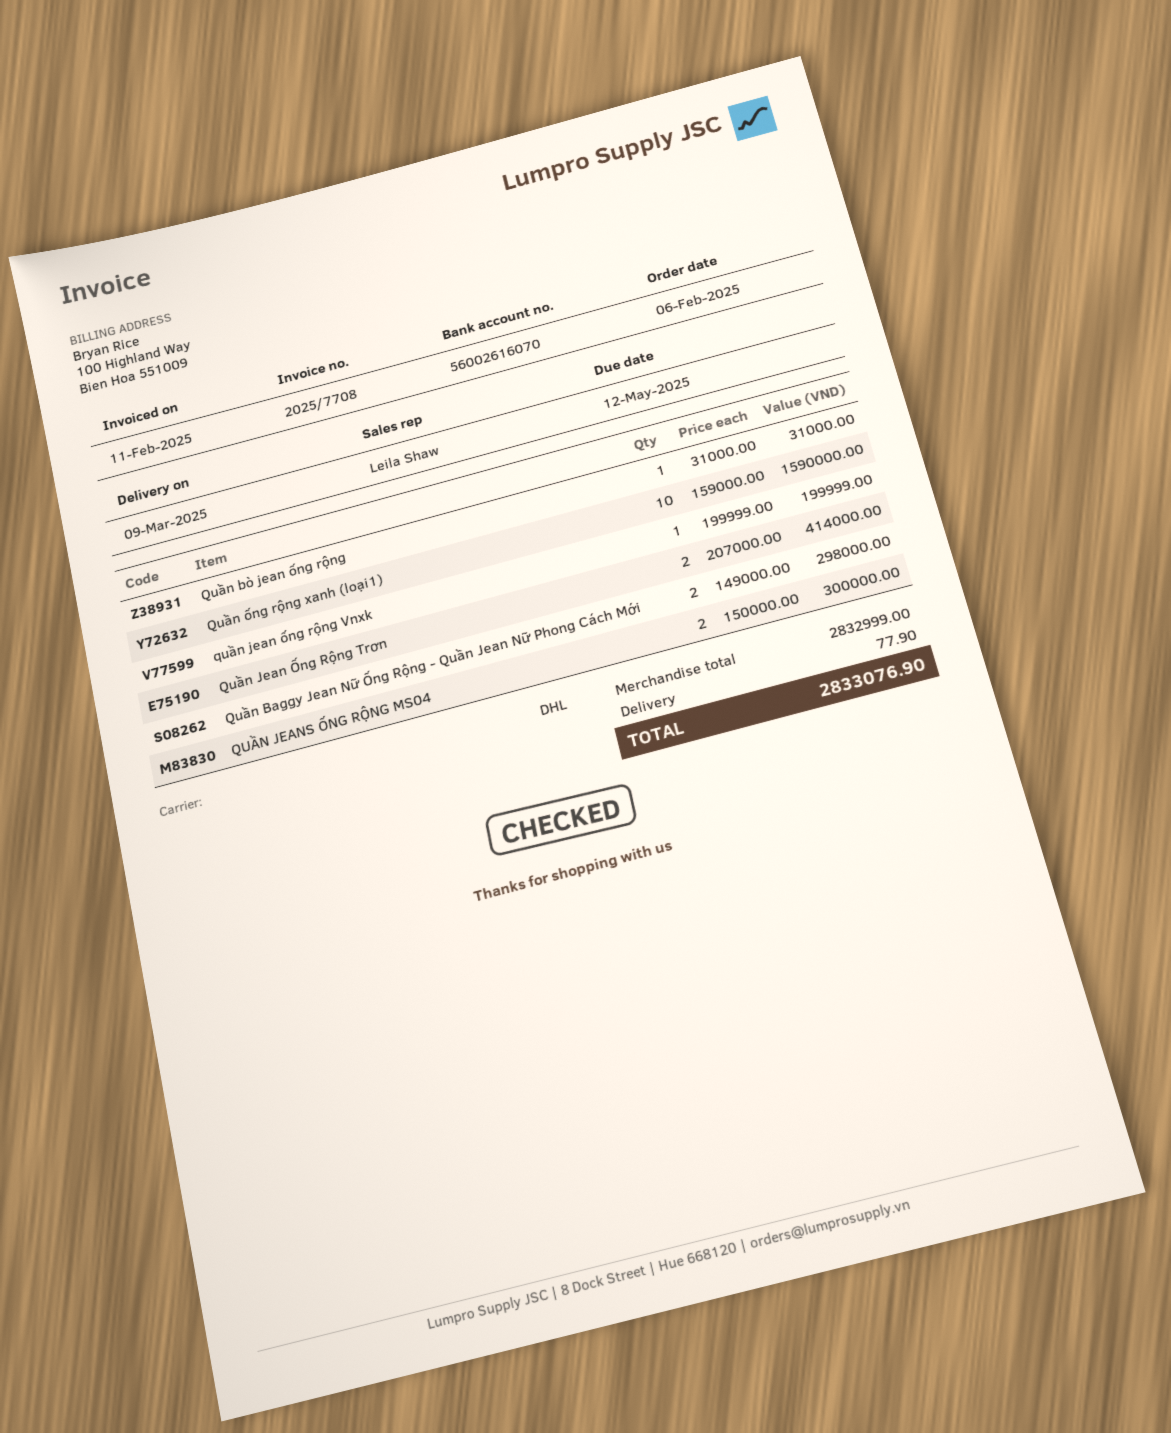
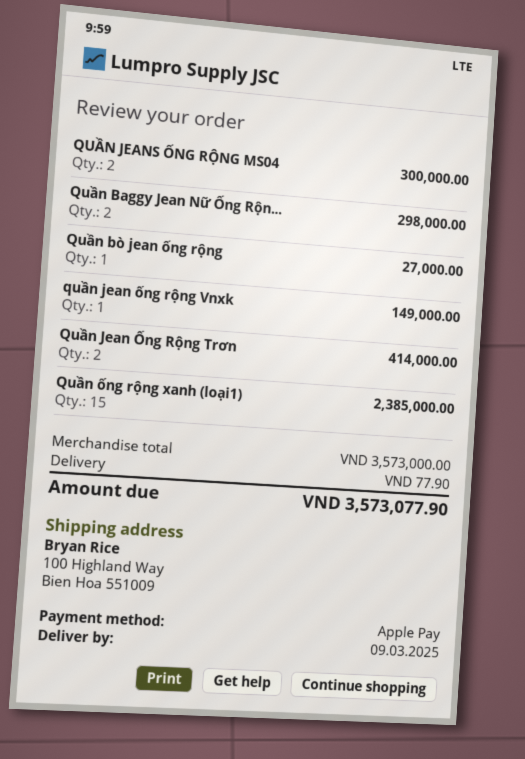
Quần bò jean ống rộng: 1 for 31000.00 -> 1 for 27000.00
Quần ống rộng xanh (loại1): 10 for 1590000.00 -> 15 for 2385000.00
quần jean ống rộng Vnxk: 1 for 199999.00 -> 1 for 149000.00
subtotal: 2832999.00 -> 3573000.00
total: 2833076.90 -> 3573077.90

